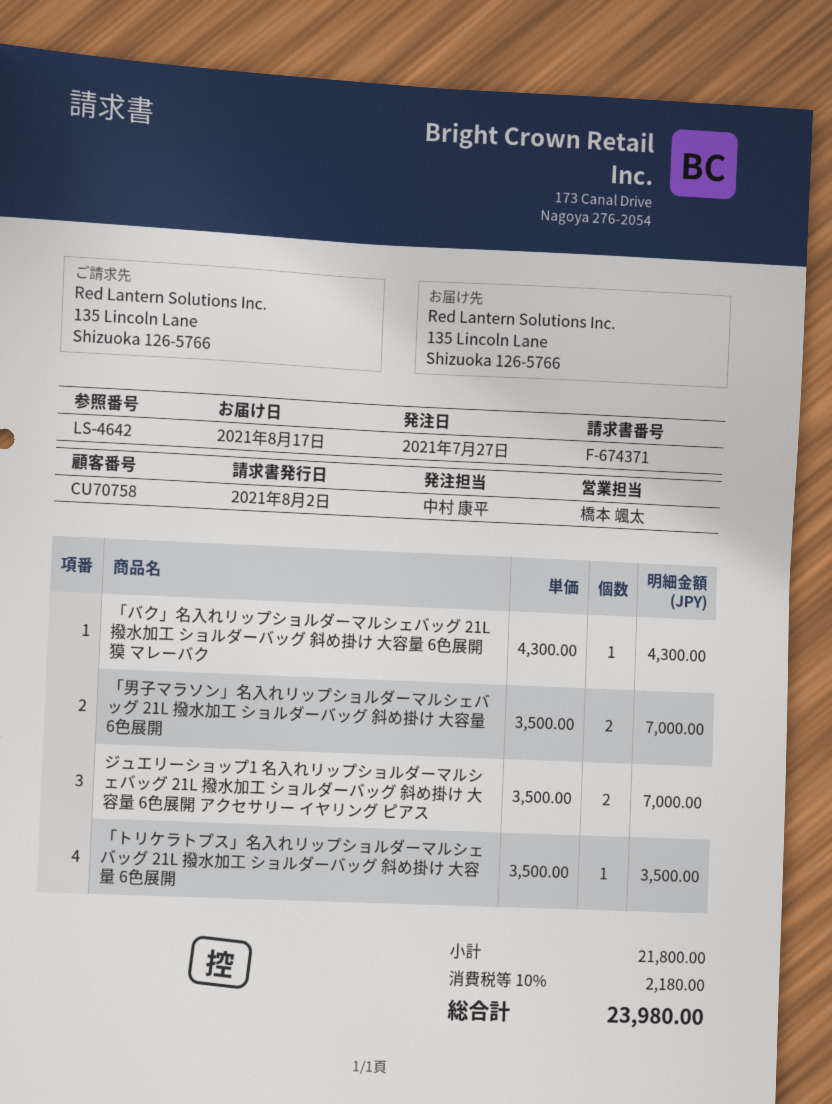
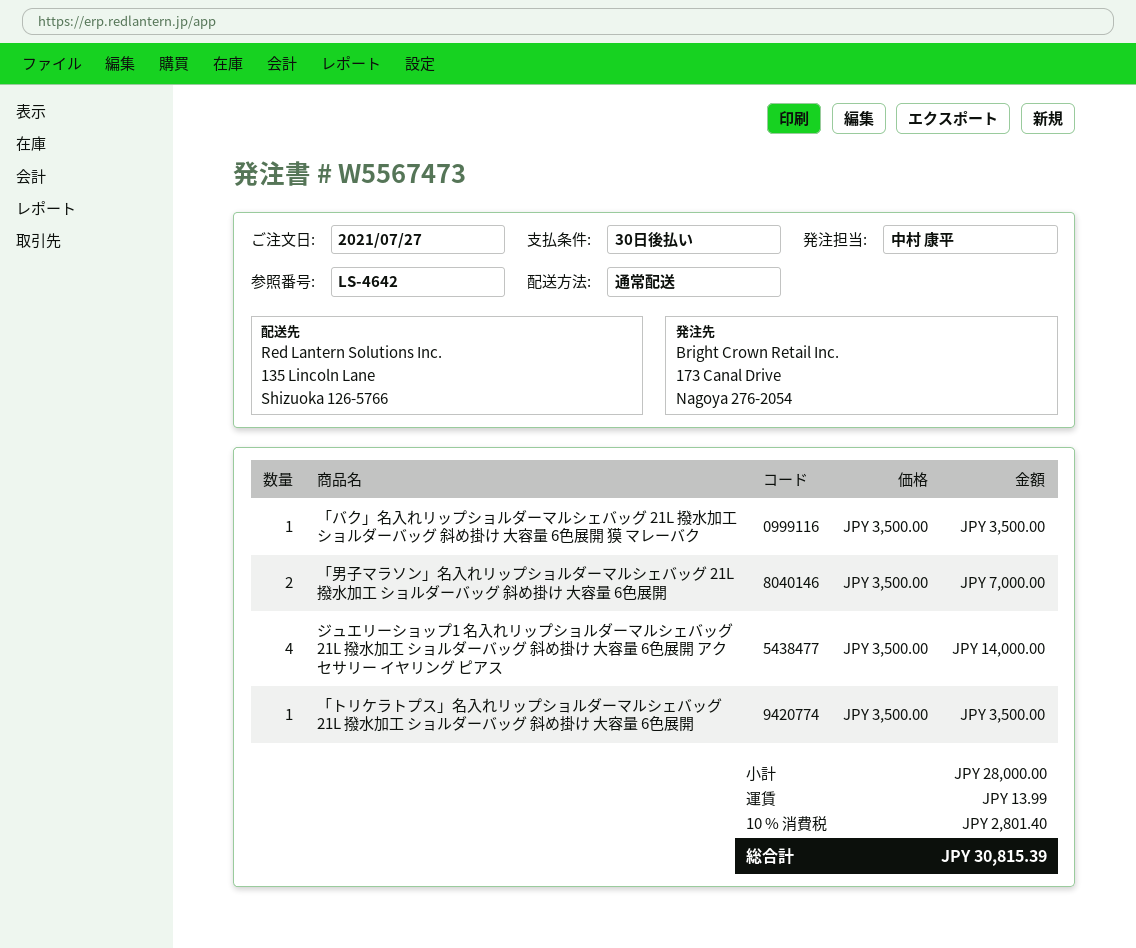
「バク」名入れリップショルダーマルシェバッグ 21L 撥水加工 ショルダーバッグ 斜め掛け 大容量 6色展開 獏 マレーバク: 1 x 4300.00 = 4300.00 -> 1 x 3500.00 = 3500.00
ジュエリーショップ1 名入れリップショルダーマルシェバッグ 21L 撥水加工 ショルダーバッグ 斜め掛け 大容量 6色展開 アクセサリー イヤリング ピアス: 2 x 3500.00 = 7000.00 -> 4 x 3500.00 = 14000.00
subtotal: 21800.00 -> 28000.00
shipping: none -> 13.99
tax: 10% = 2180.00 -> 10% = 2801.40
total: 23980.00 -> 30815.39

